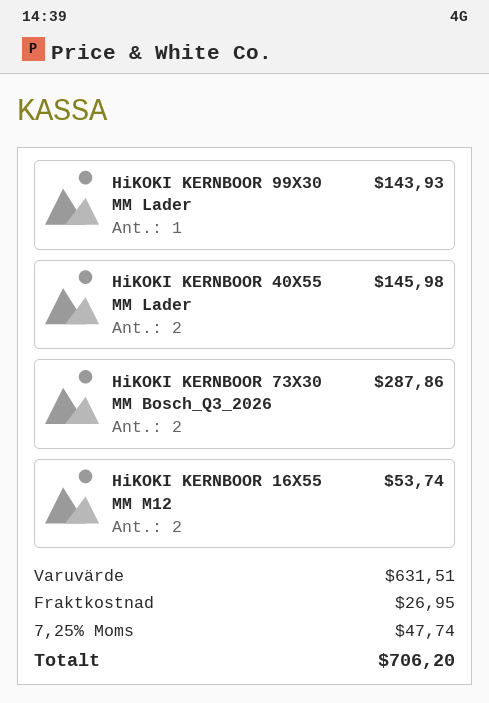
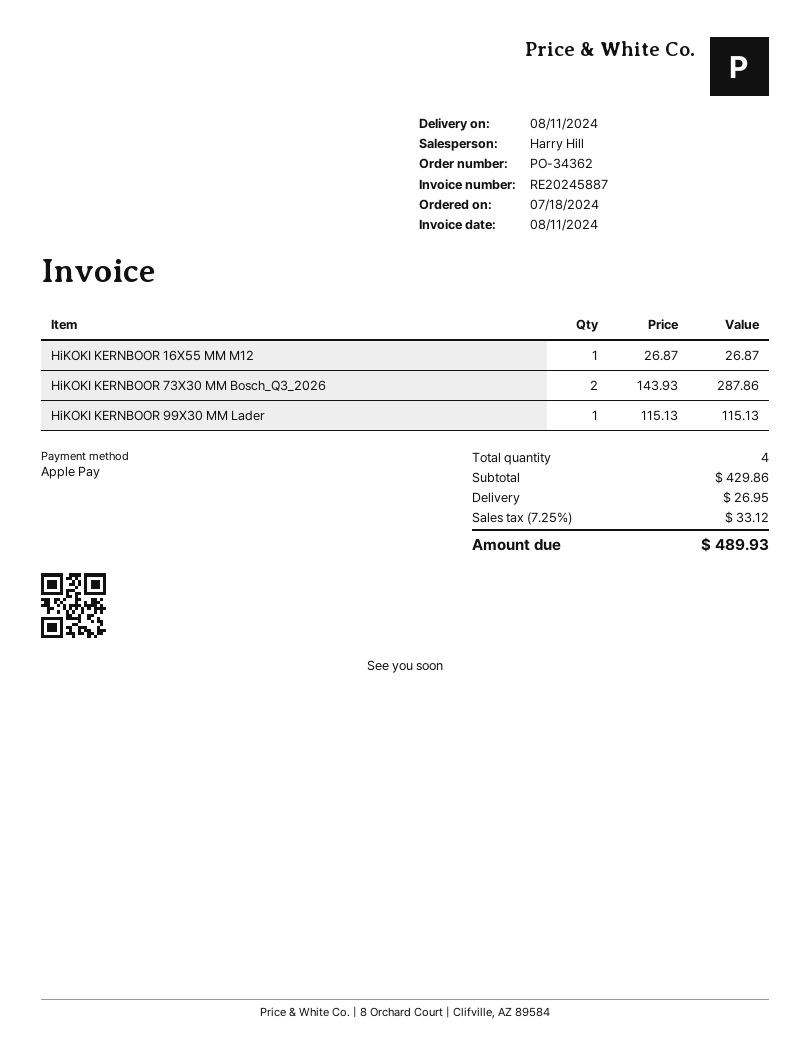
HiKOKI KERNBOOR 99X30 MM Lader: 1 for 143.93 -> 1 for 115.13
HiKOKI KERNBOOR 40X55 MM Lader: 2 for 145.98 -> none
HiKOKI KERNBOOR 16X55 MM M12: 2 for 53.74 -> 1 for 26.87
subtotal: 631.51 -> 429.86
tax: 7.25% = 47.74 -> 7.25% = 33.12
total: 706.20 -> 489.93

